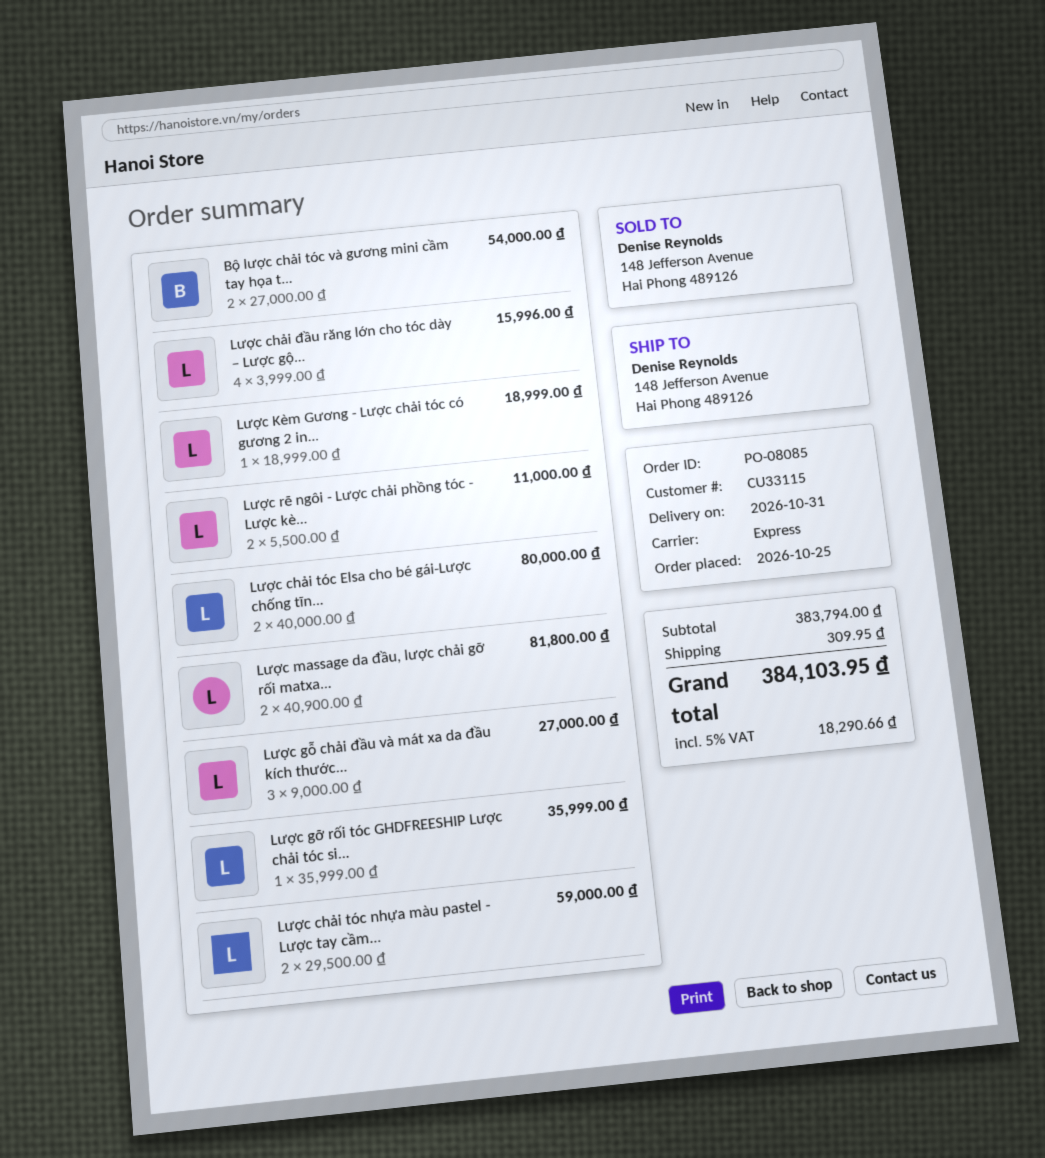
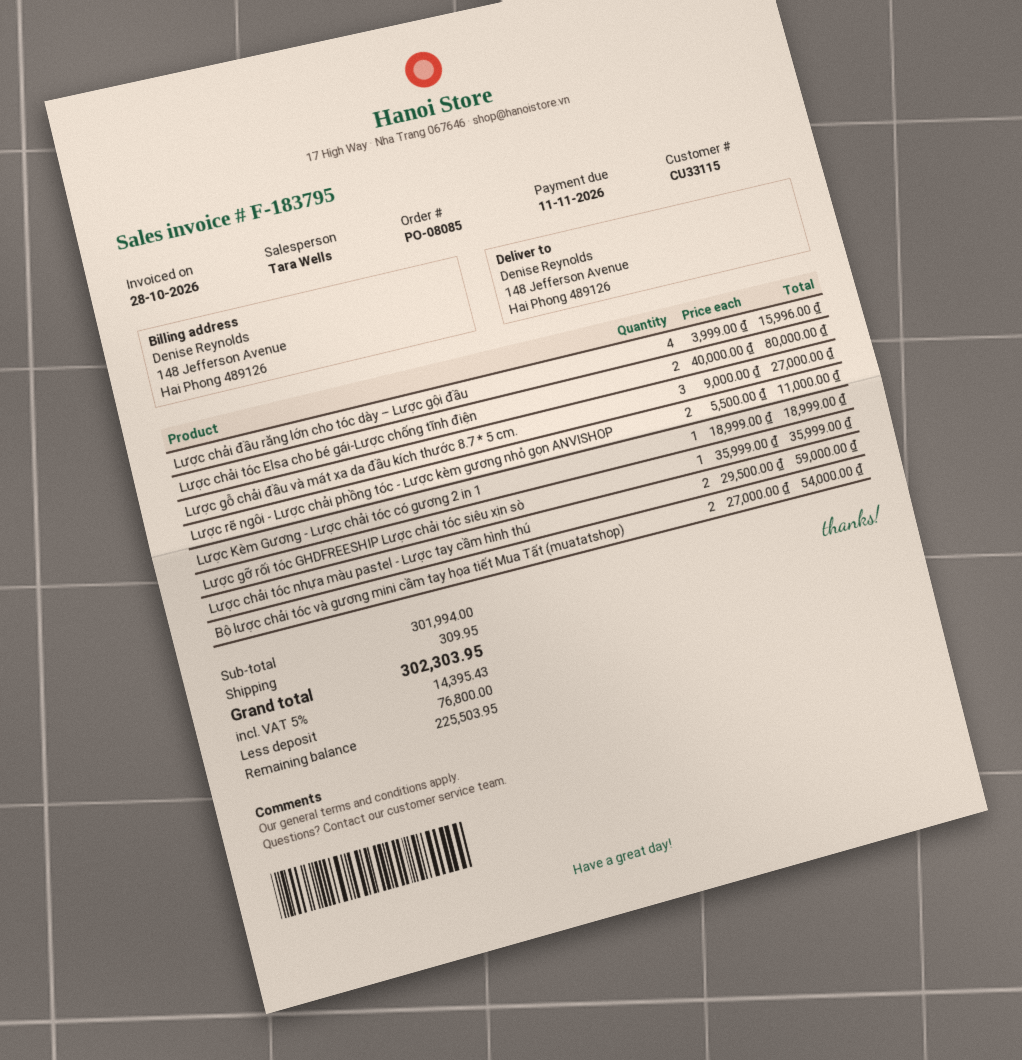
Lược massage da đầu, lược chải gỡ rối matxa...: 2 x 40900.00 = 81800.00 -> none
subtotal: 383794.00 -> 301994.00
tax: 5% = 18290.66 -> 5% = 14395.43
total: 384103.95 -> 302303.95

